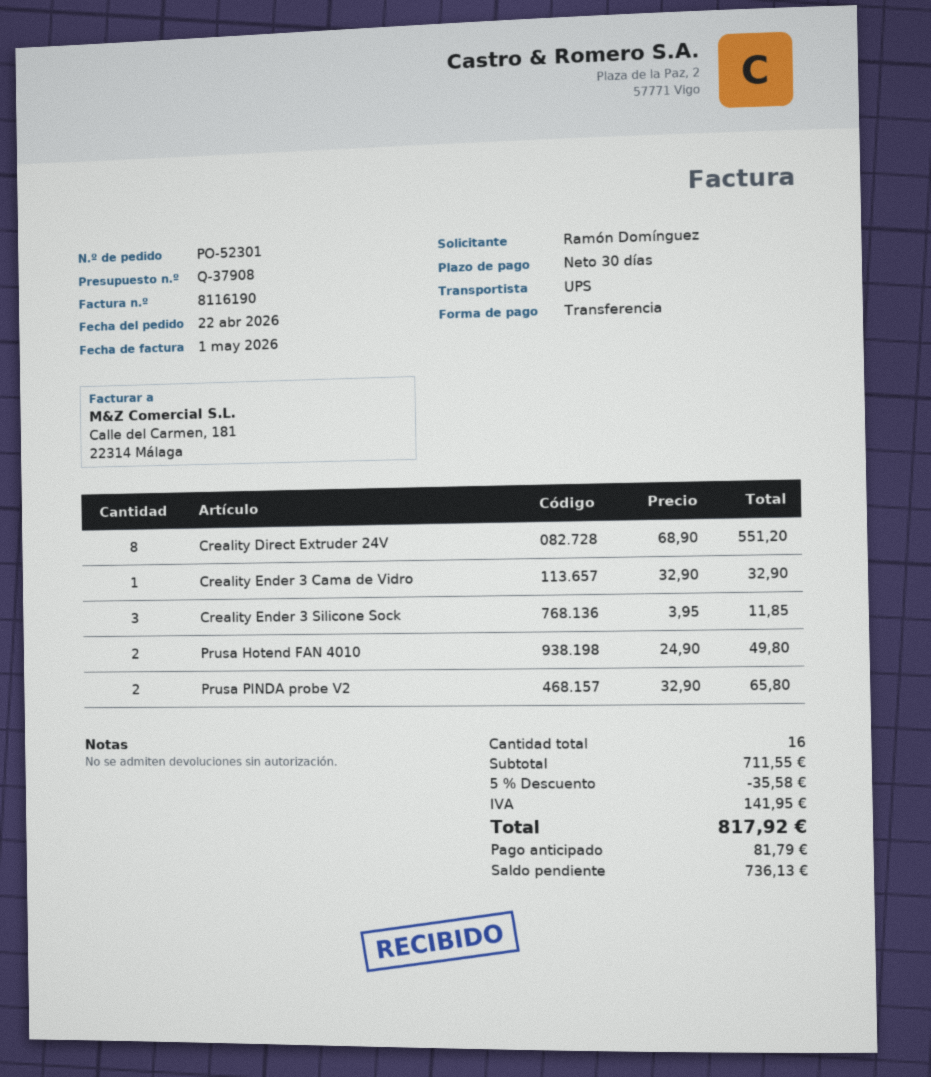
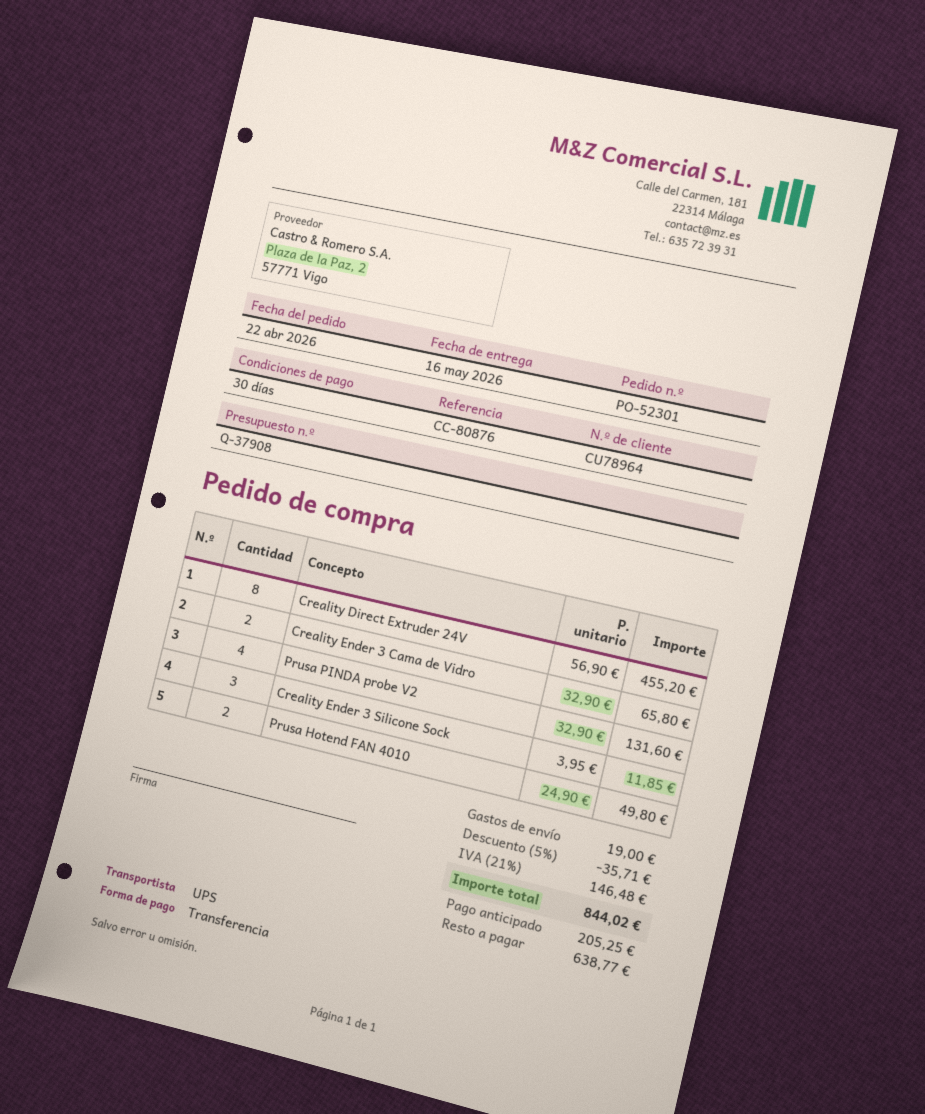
Creality Direct Extruder 24V: 8 x 68.90 = 551.20 -> 8 x 56.90 = 455.20
Creality Ender 3 Cama de Vidro: 1 x 32.90 = 32.90 -> 2 x 32.90 = 65.80
Prusa PINDA probe V2: 2 x 32.90 = 65.80 -> 4 x 32.90 = 131.60
discount: 5% = 35.58 -> 5% = 35.71
shipping: none -> 19.00
tax: 141.95 -> 146.48
total: 817.92 -> 844.02
deposit: 81.79 -> 205.25
balance: 736.13 -> 638.77

